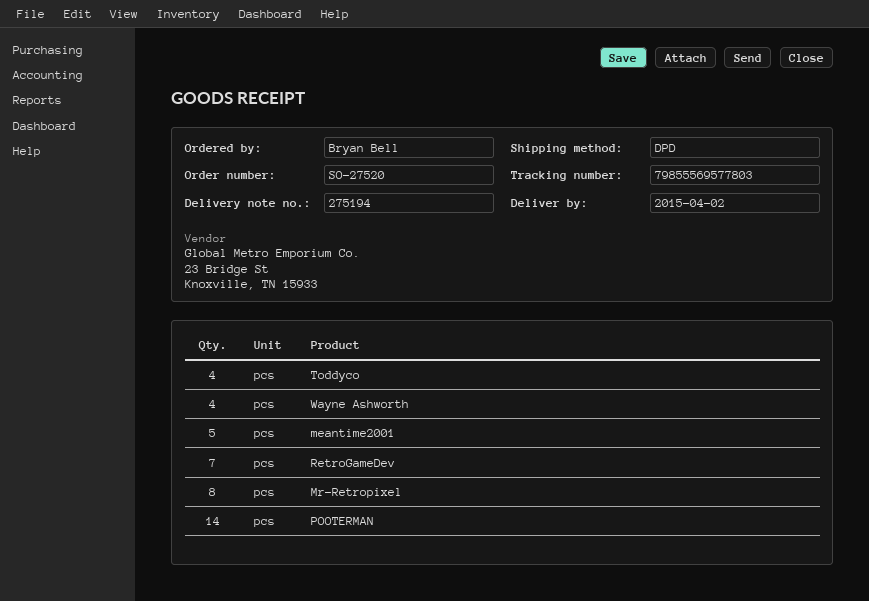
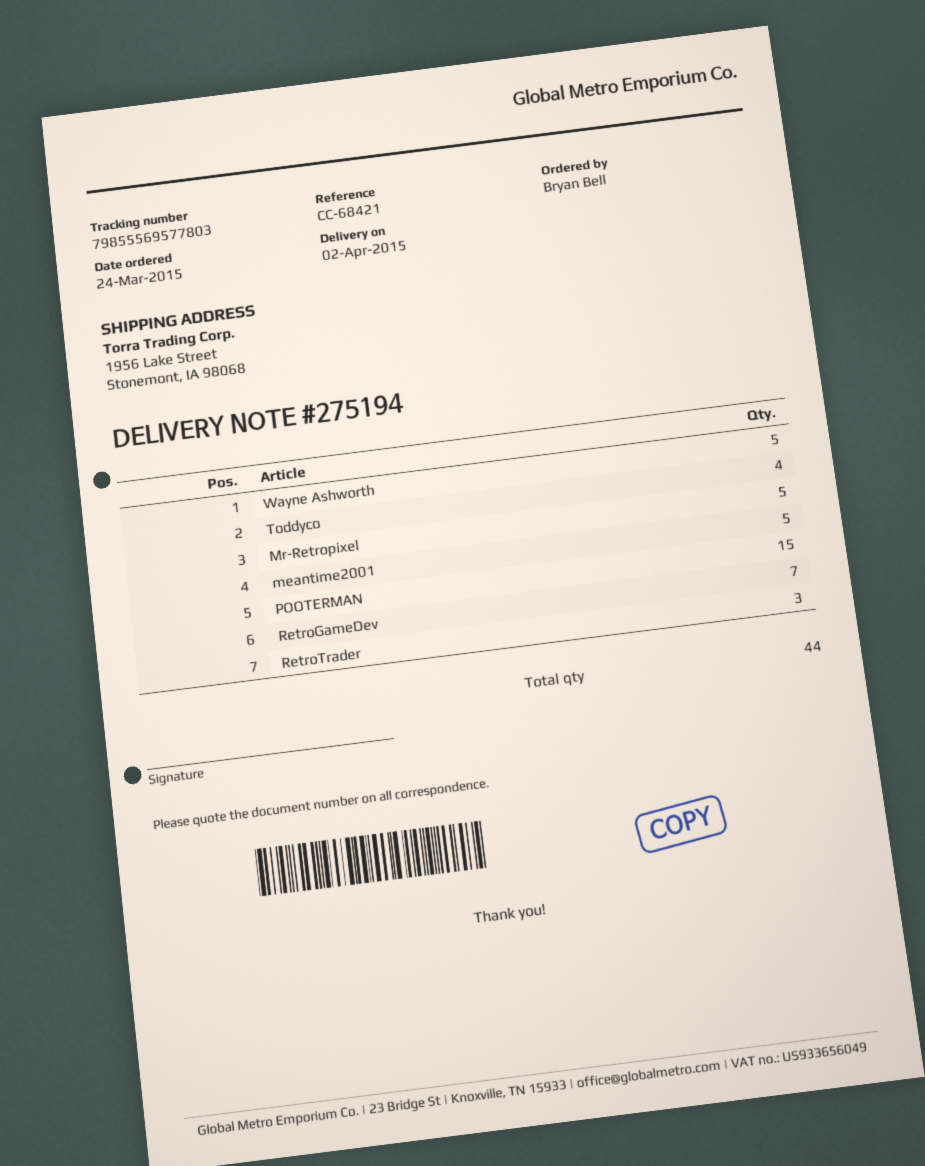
Wayne Ashworth: 4 -> 5
Mr-Retropixel: 8 -> 5
POOTERMAN: 14 -> 15
RetroTrader: none -> 3

